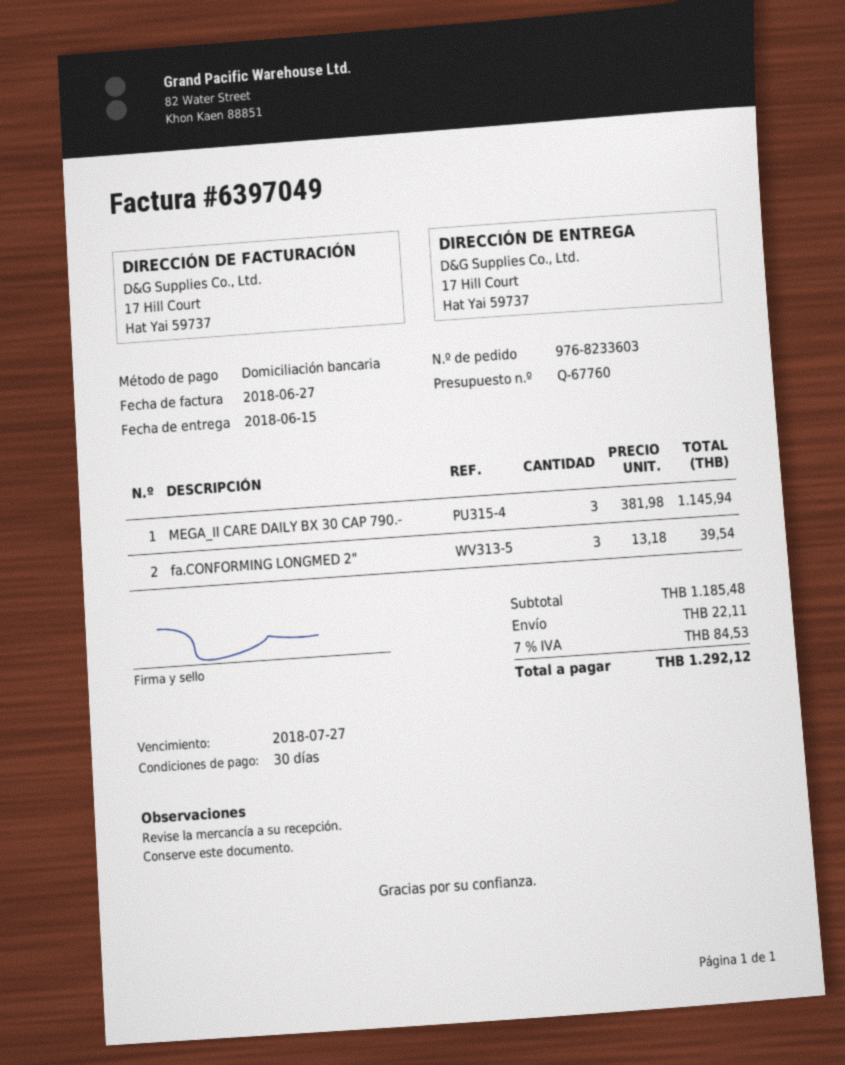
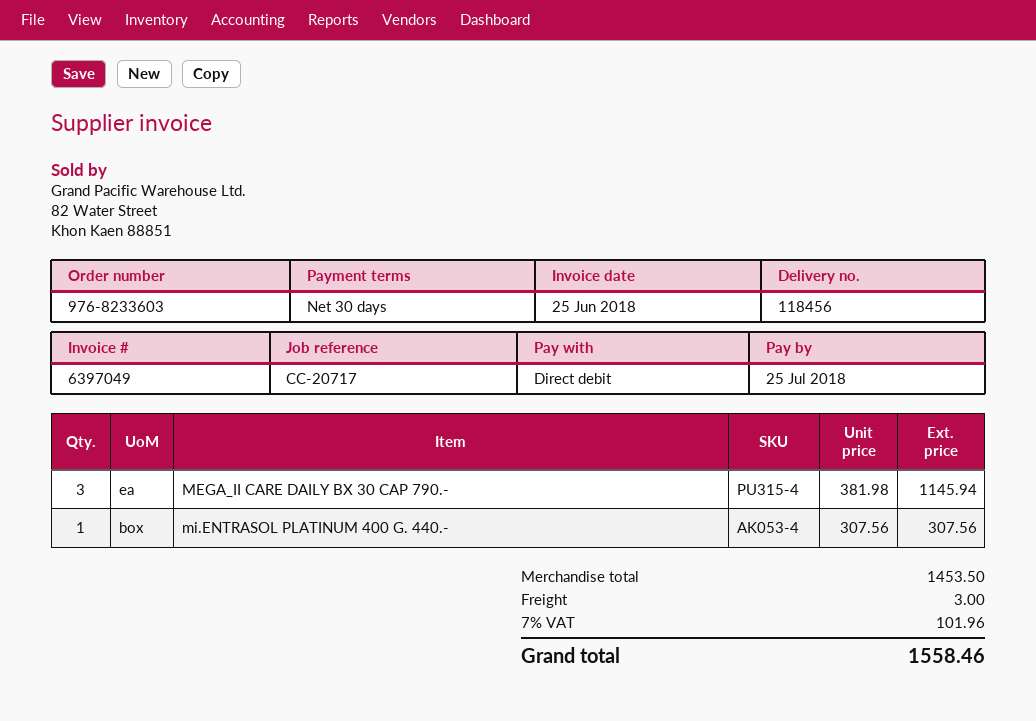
invoice date: 2018-06-27 -> 2018-06-25
due date: 2018-07-27 -> 2018-07-25
fa.CONFORMING LONGMED 2": 3 x 13.18 = 39.54 -> none
mi.ENTRASOL PLATINUM 400 G. 440.-: none -> 1 x 307.56 = 307.56
subtotal: 1185.48 -> 1453.50
shipping: 22.11 -> 3.00
tax: 7% = 84.53 -> 7% = 101.96
total: 1292.12 -> 1558.46

